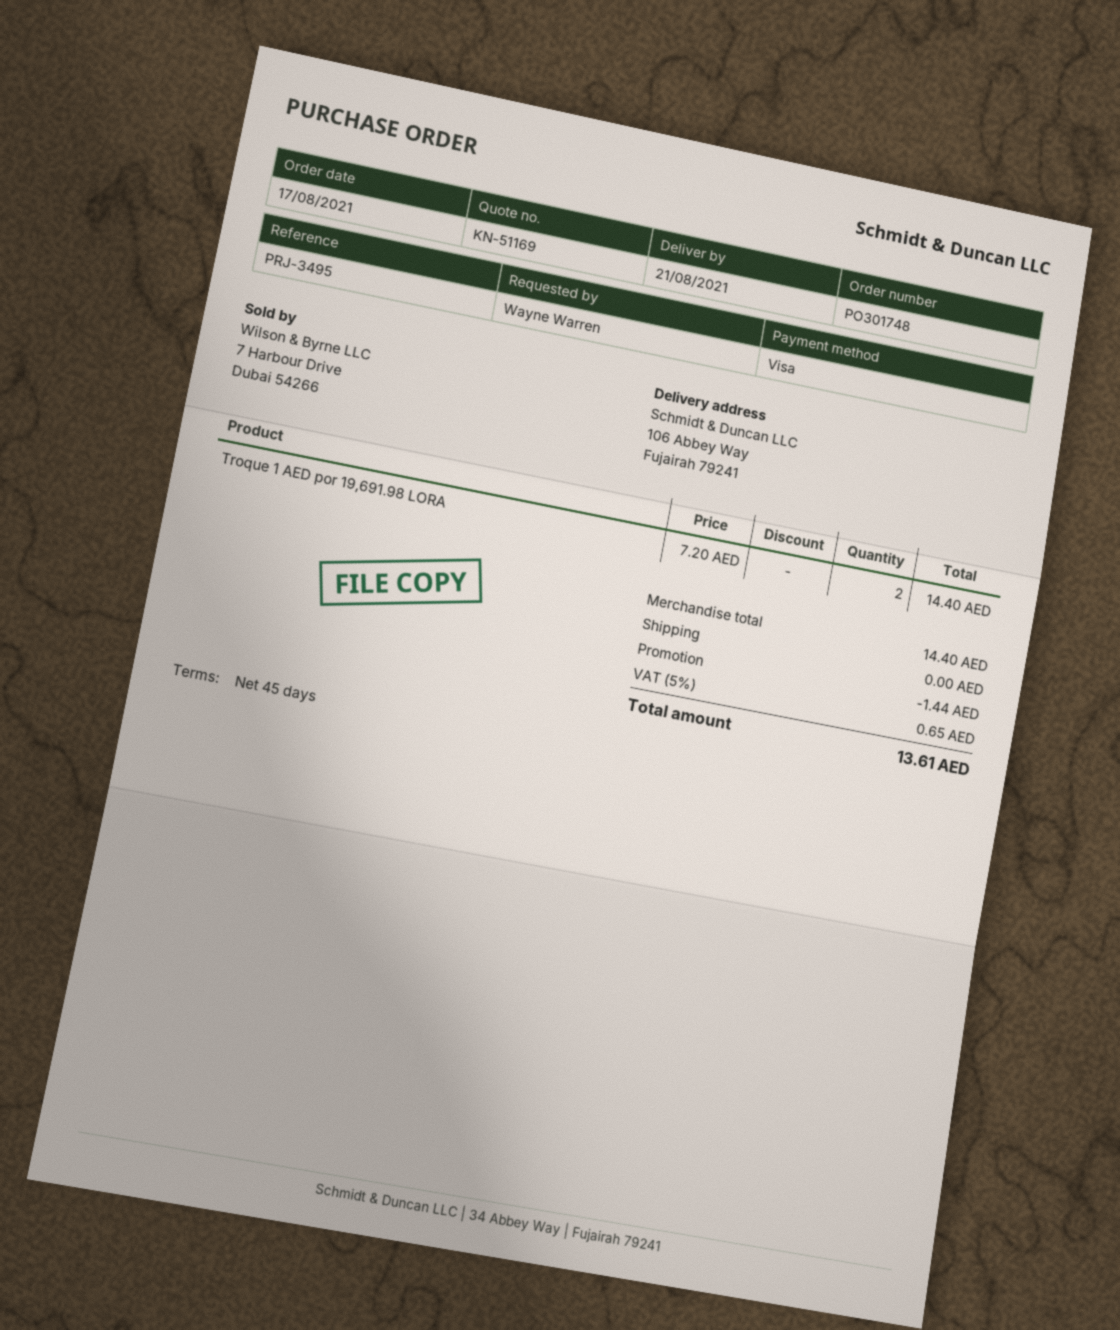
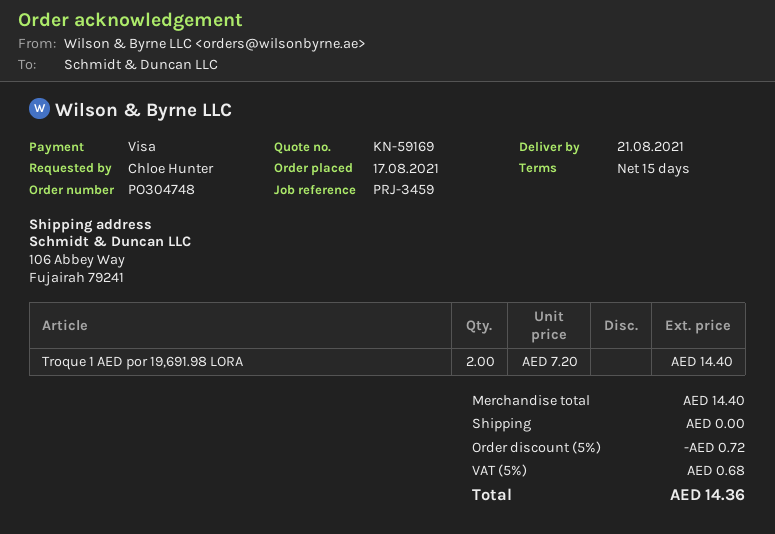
quote number: KN-51169 -> KN-59169
order number: PO301748 -> PO304748
payment terms: 45 days -> 15 days
reference: PRJ-3495 -> PRJ-3459
ordered by: Wayne Warren -> Chloe Hunter
discount: 1.44 -> 0.72
tax: 5% = 0.65 -> 5% = 0.68
total: 13.61 -> 14.36

